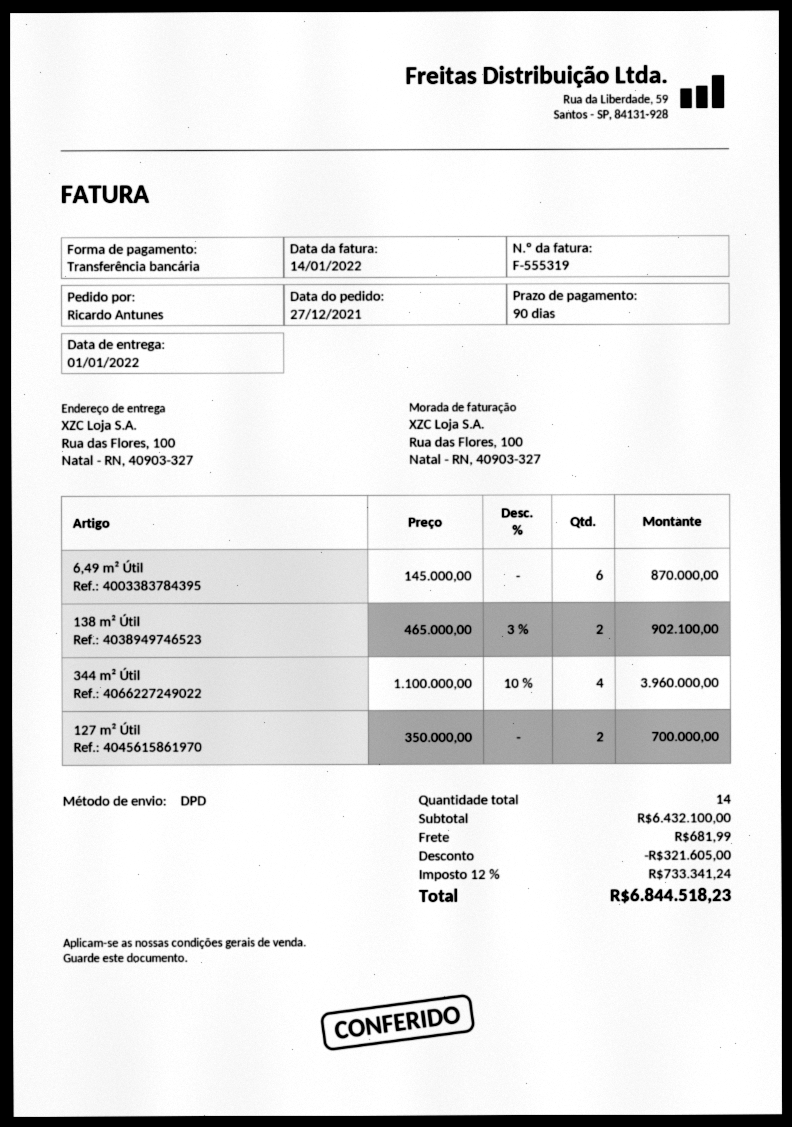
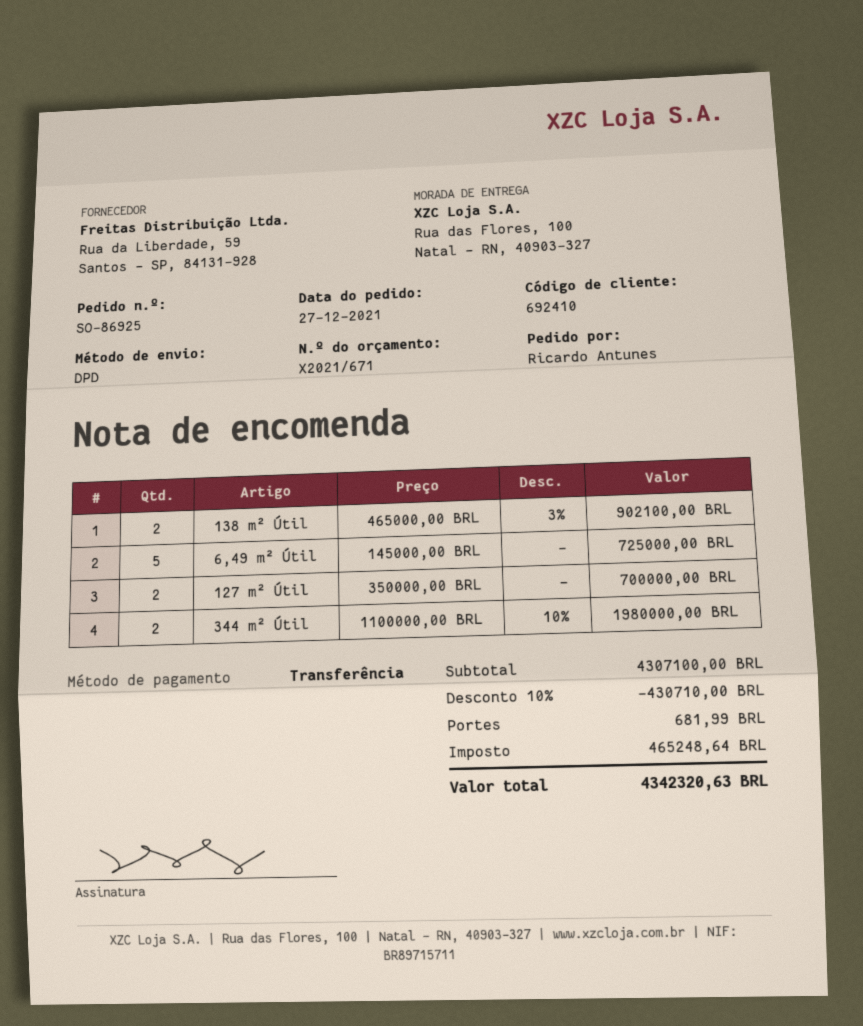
6,49 m² Útil: 6 x 145000.00 = 870000.00 -> 5 x 145000.00 = 725000.00
344 m² Útil: 4 x 1100000.00 - 10% = 3960000.00 -> 2 x 1100000.00 - 10% = 1980000.00
subtotal: 6432100.00 -> 4307100.00
discount: 321605.00 -> 430710.00
tax: 733341.24 -> 465248.64
total: 6844518.23 -> 4342320.63

